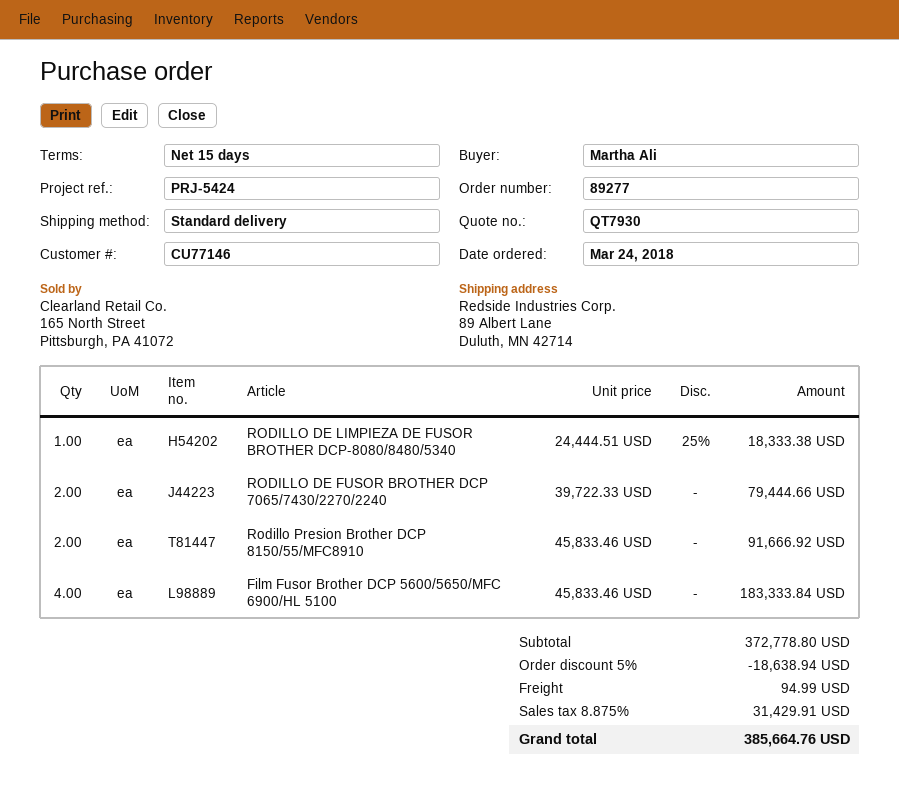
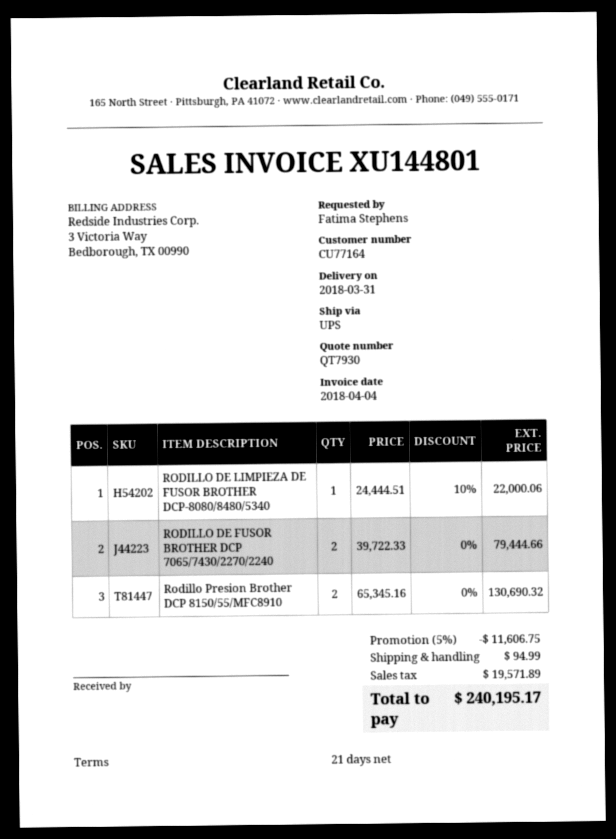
payment terms: 15 days -> 21 days
customer number: CU77146 -> CU77164
ordered by: Martha Ali -> Fatima Stephens
shipping method: standard -> UPS
RODILLO DE LIMPIEZA DE FUSOR BROTHER DCP-8080/8480/5340: 1 x 24444.51 - 25% = 18333.38 -> 1 x 24444.51 - 10% = 22000.06
Rodillo Presion Brother DCP 8150/55/MFC8910: 2 x 45833.46 = 91666.92 -> 2 x 65345.16 = 130690.32
Film Fusor Brother DCP 5600/5650/MFC 6900/HL 5100: 4 x 45833.46 = 183333.84 -> none
discount: 5% = 18638.94 -> 5% = 11606.75
tax: 31429.91 -> 19571.89
total: 385664.76 -> 240195.17

